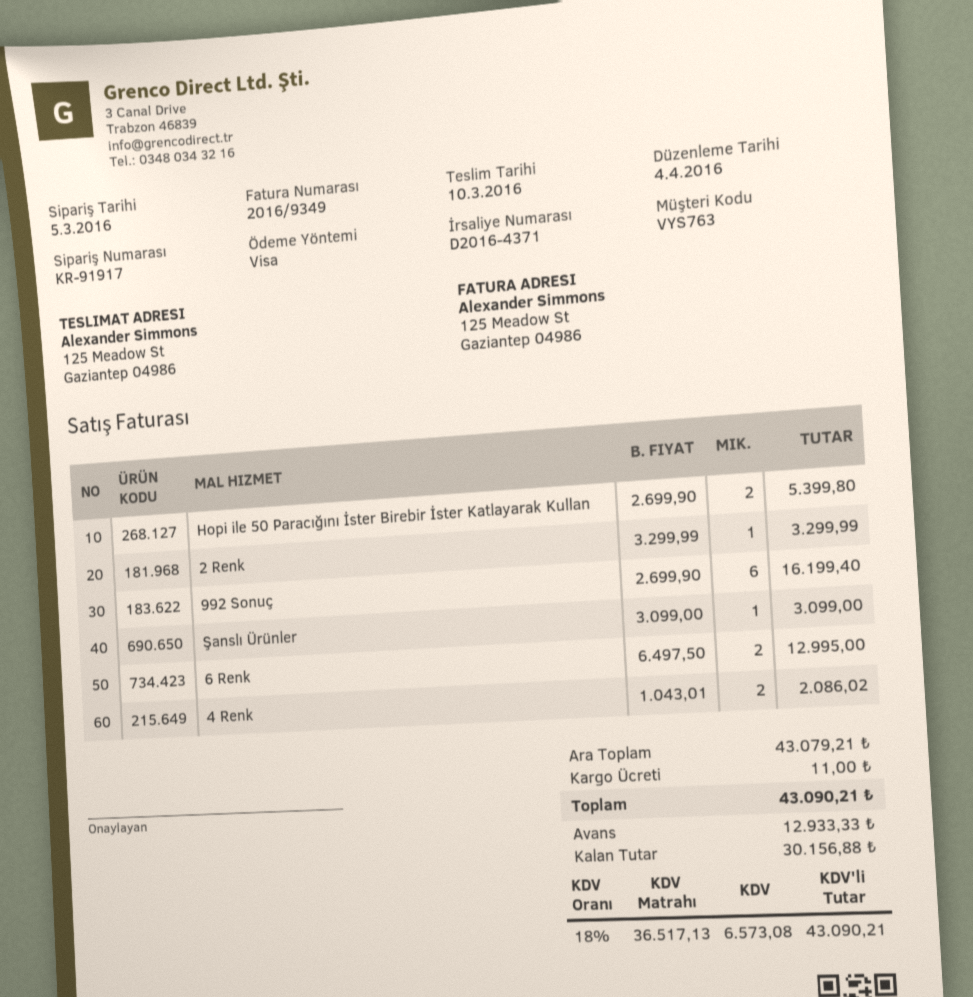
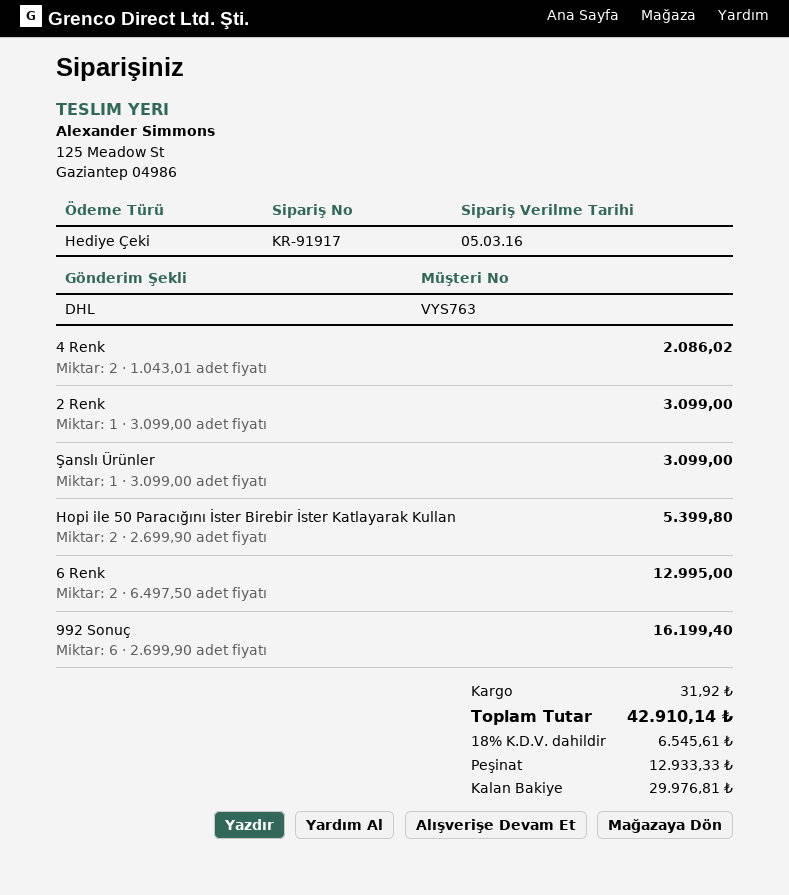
payment method: Visa -> gift card
2 Renk: 1 x 3299.99 = 3299.99 -> 1 x 3099.00 = 3099.00
shipping: 11.00 -> 31.92
tax: 18% = 6573.08 -> 18% = 6545.61
total: 43090.21 -> 42910.14
balance: 30156.88 -> 29976.81

